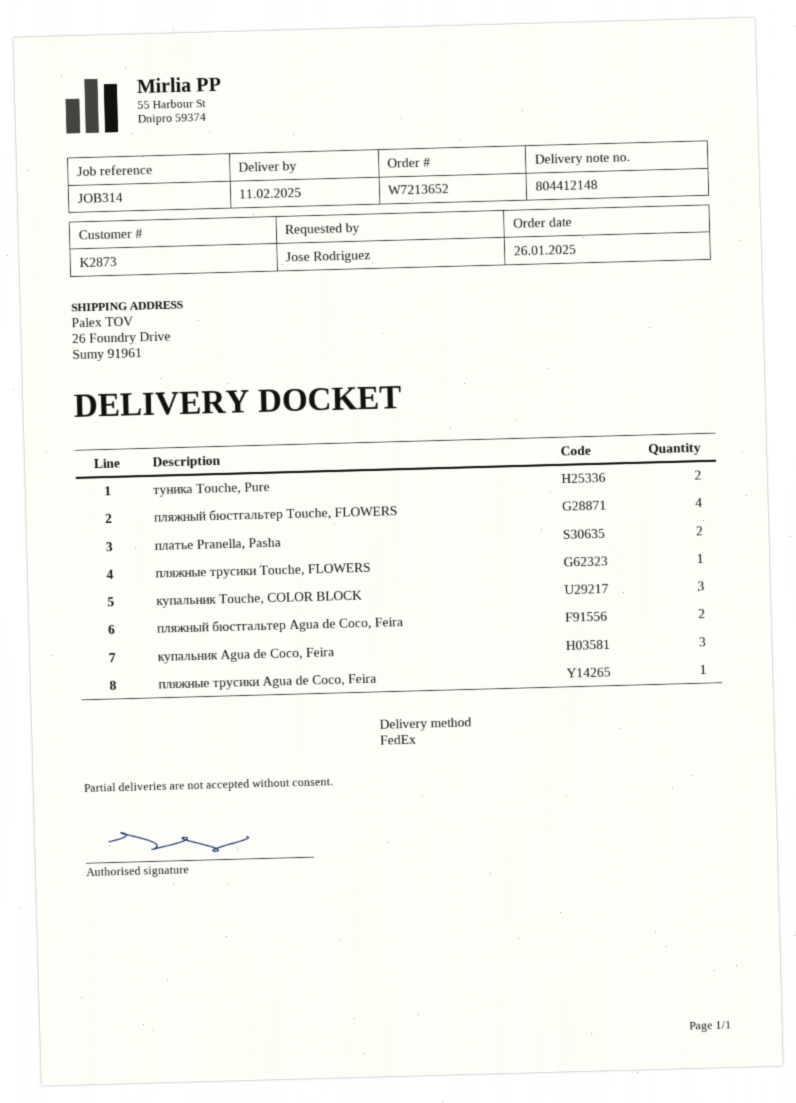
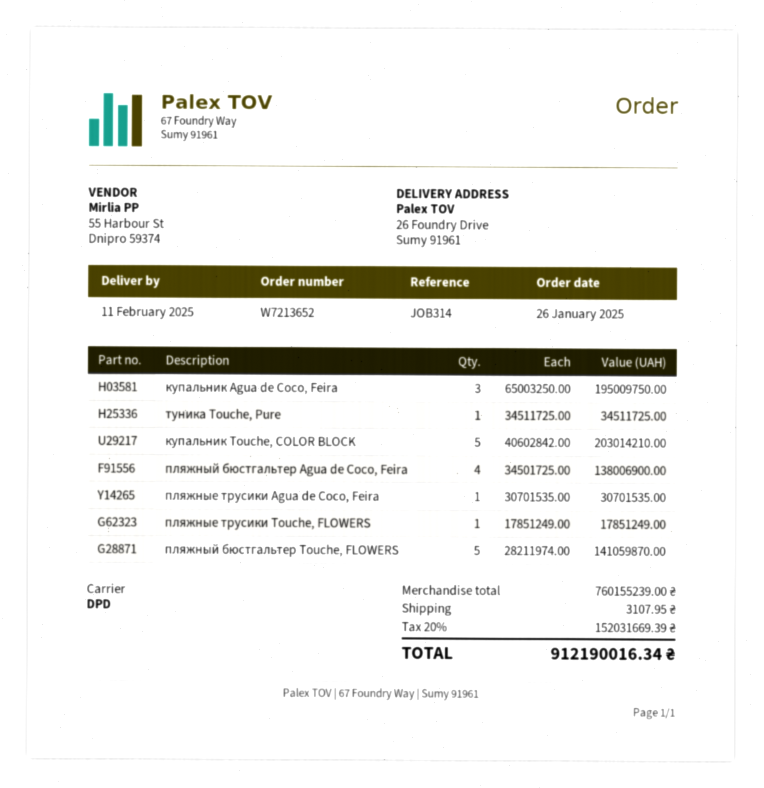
shipping method: FedEx -> DPD
туника Touche, Pure: 2 -> 1
пляжный бюстгальтер Touche, FLOWERS: 4 -> 5
платье Pranella, Pasha: 2 -> none
купальник Touche, COLOR BLOCK: 3 -> 5
пляжный бюстгальтер Agua de Coco, Feira: 2 -> 4

